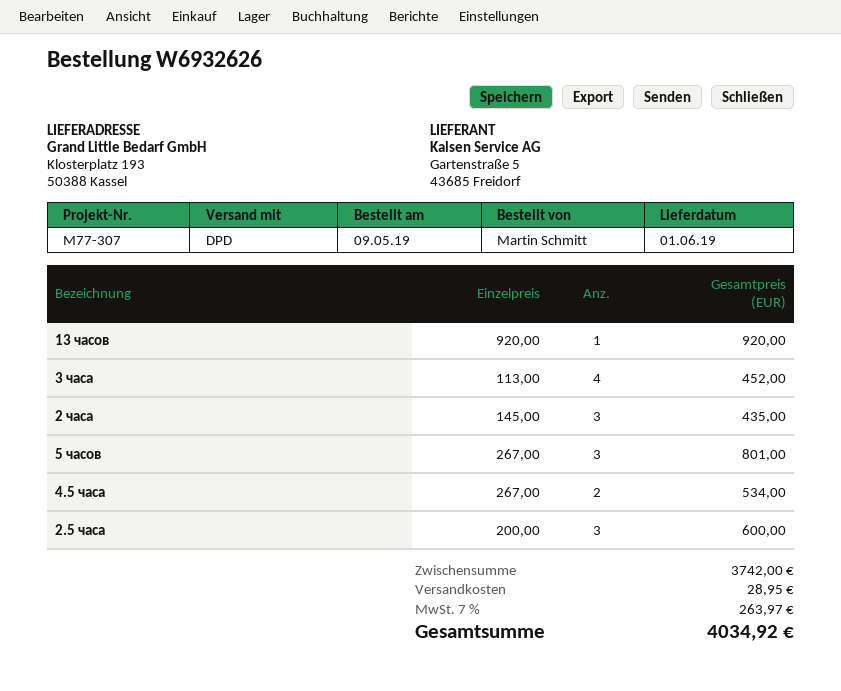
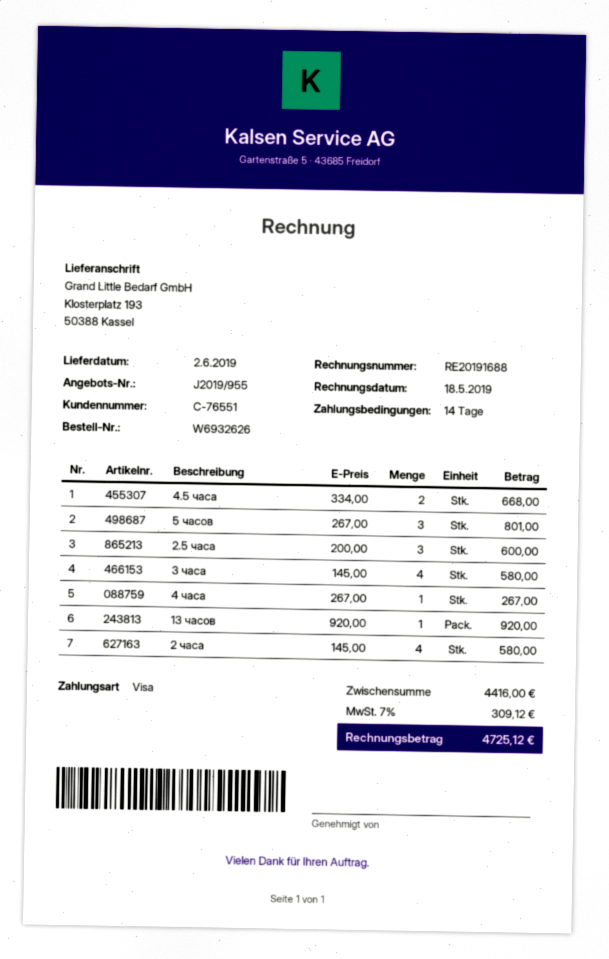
delivery date: 2019-06-01 -> 2019-06-02
3 часа: 4 x 113.00 = 452.00 -> 4 x 145.00 = 580.00
2 часа: 3 x 145.00 = 435.00 -> 4 x 145.00 = 580.00
4.5 часа: 2 x 267.00 = 534.00 -> 2 x 334.00 = 668.00
4 часа: none -> 1 x 267.00 = 267.00
subtotal: 3742.00 -> 4416.00
shipping: 28.95 -> none
tax: 7% = 263.97 -> 7% = 309.12
total: 4034.92 -> 4725.12

